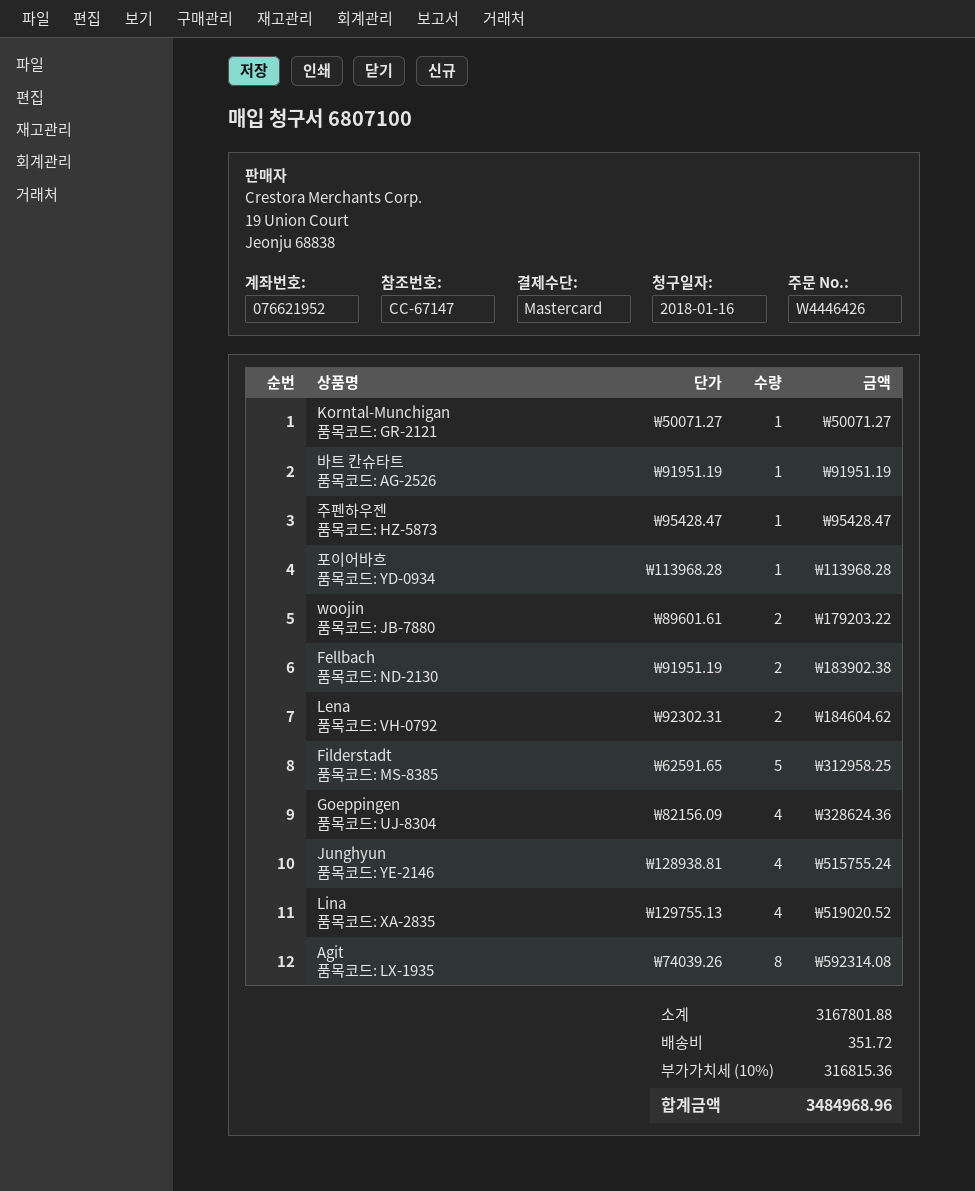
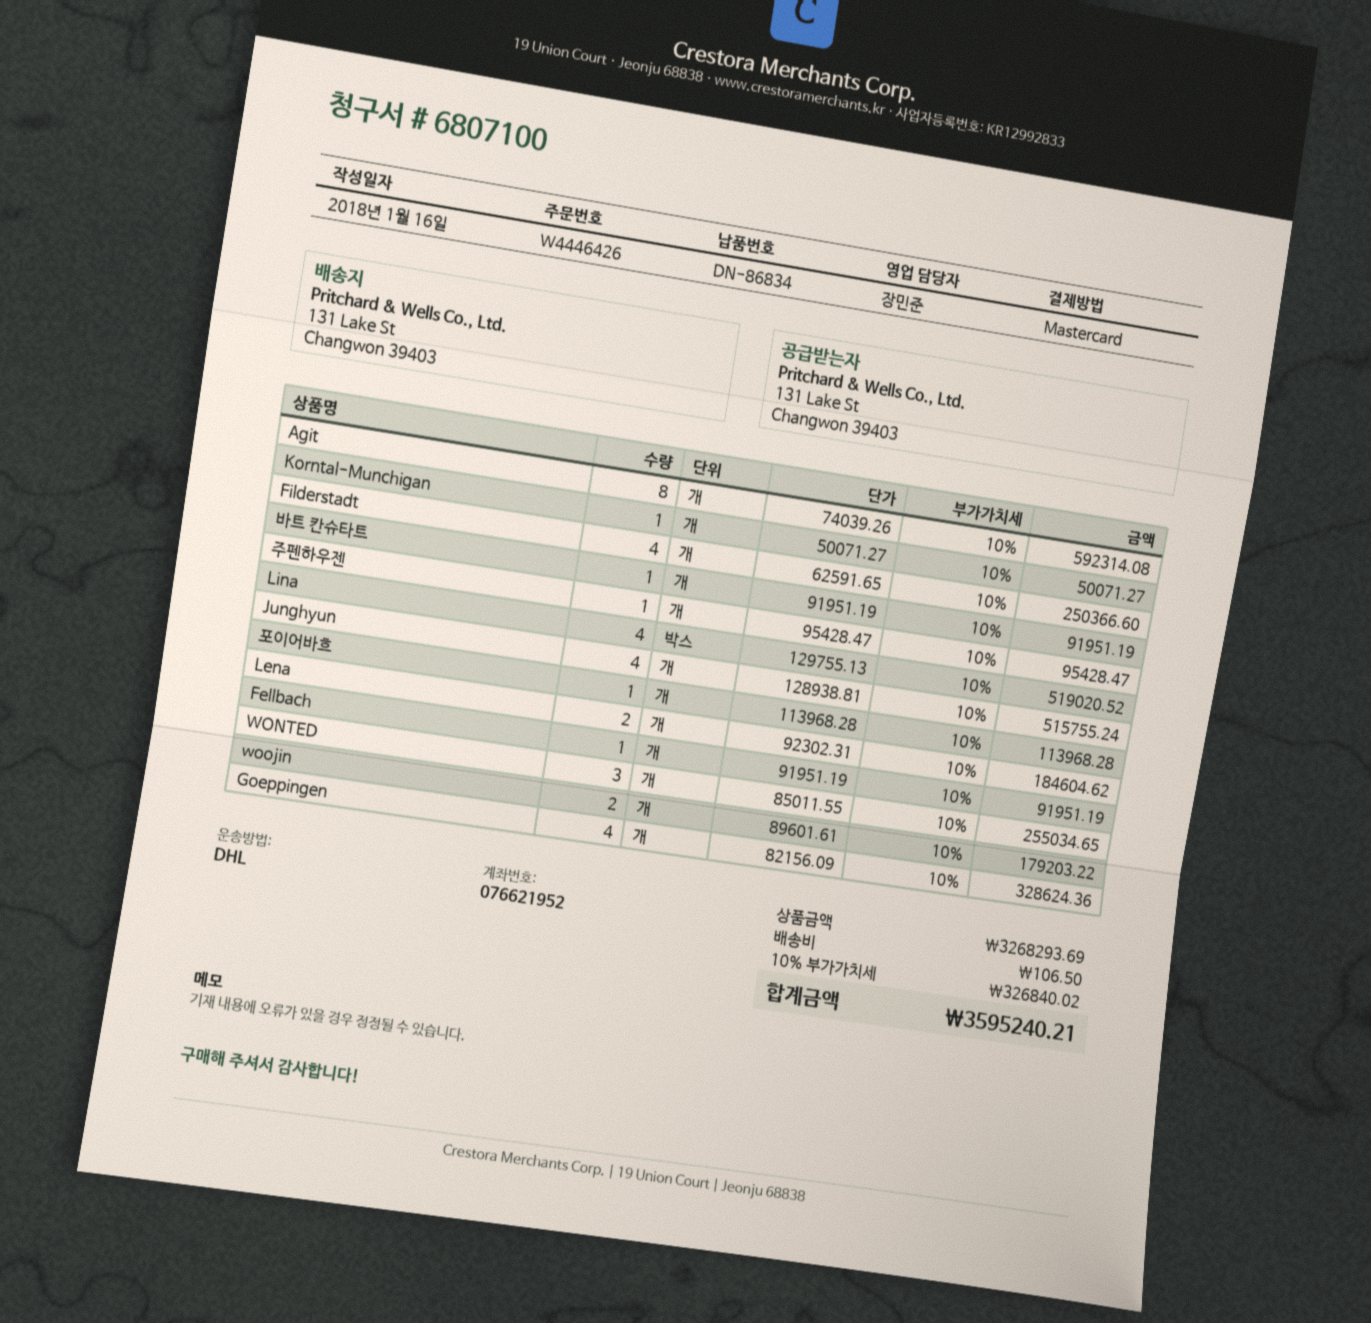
Fellbach: 2 x 91951.19 = 183902.38 -> 1 x 91951.19 = 91951.19
Filderstadt: 5 x 62591.65 = 312958.25 -> 4 x 62591.65 = 250366.60
WONTED: none -> 3 x 85011.55 = 255034.65
subtotal: 3167801.88 -> 3268293.69
shipping: 351.72 -> 106.50
tax: 10% = 316815.36 -> 10% = 326840.02
total: 3484968.96 -> 3595240.21

